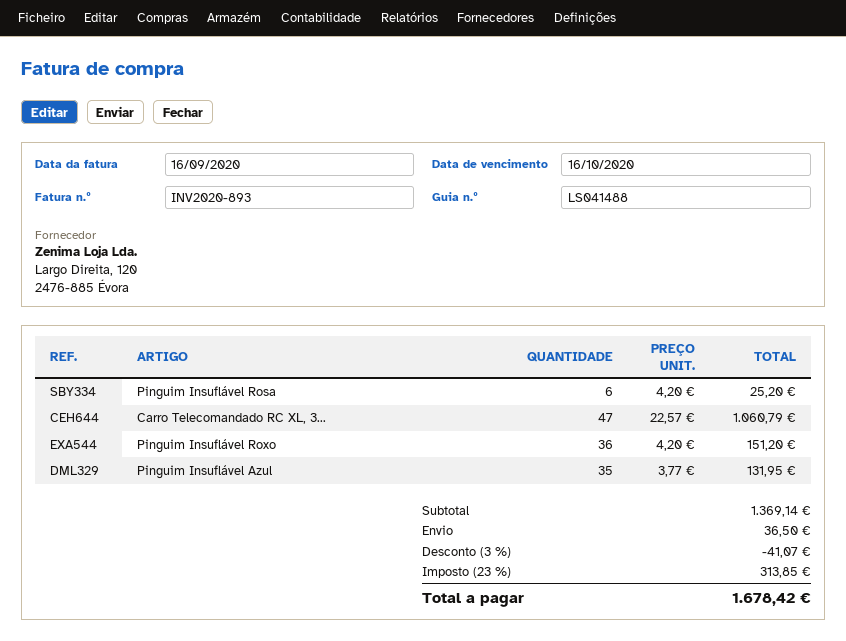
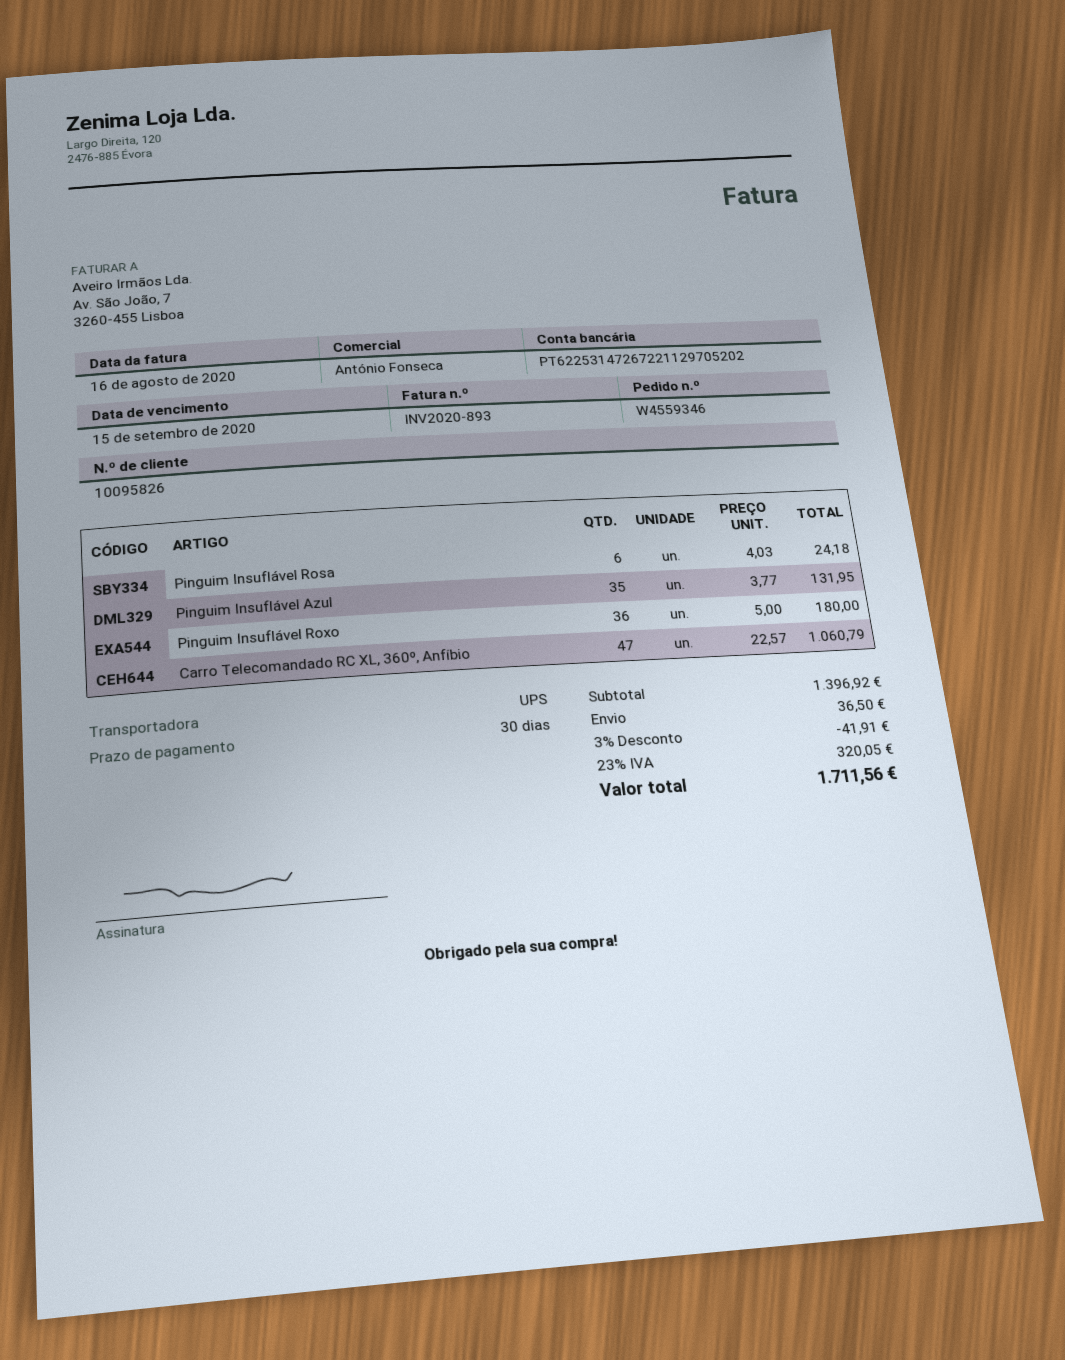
invoice date: 2020-09-16 -> 2020-08-16
due date: 2020-10-16 -> 2020-09-15
Pinguim Insuflável Rosa: 6 x 4.20 = 25.20 -> 6 x 4.03 = 24.18
Pinguim Insuflável Roxo: 36 x 4.20 = 151.20 -> 36 x 5.00 = 180.00
subtotal: 1369.14 -> 1396.92
discount: 3% = 41.07 -> 3% = 41.91
tax: 23% = 313.85 -> 23% = 320.05
total: 1678.42 -> 1711.56

